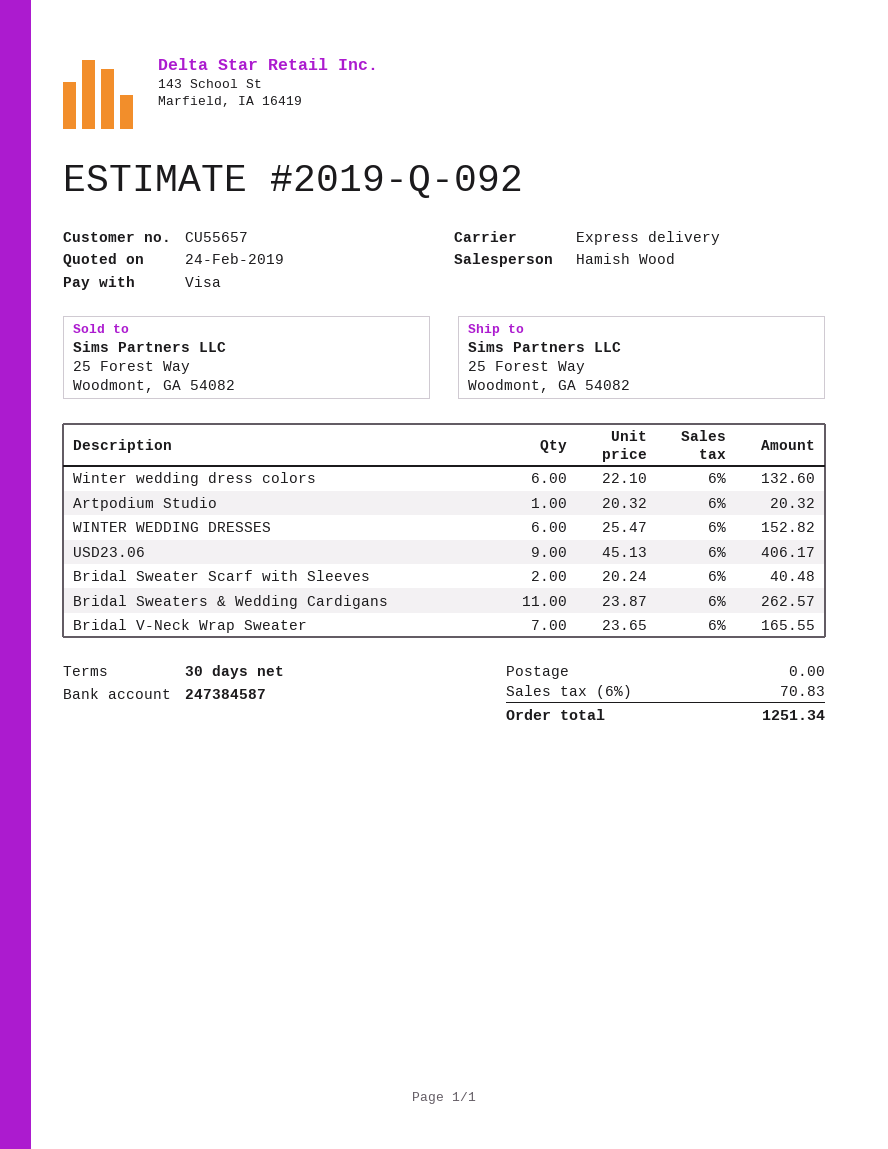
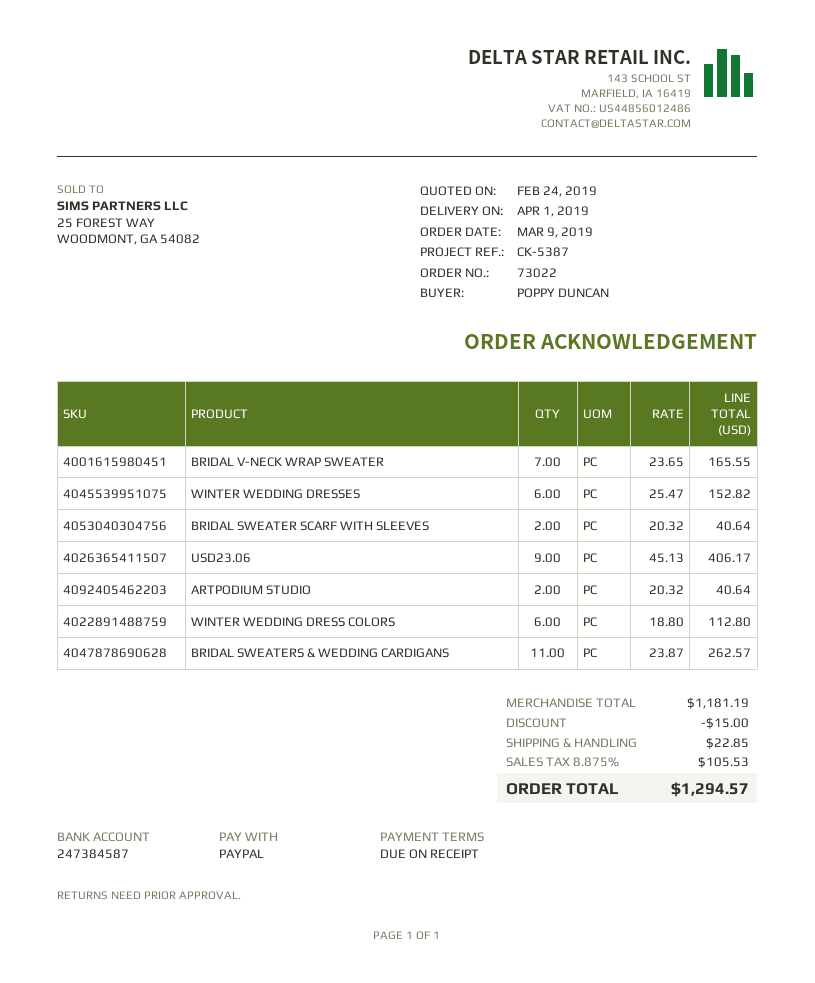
payment terms: 30 days -> on receipt
payment method: Visa -> PayPal
Winter wedding dress colors: 6 x 22.10 = 132.60 -> 6 x 18.80 = 112.80
Artpodium Studio: 1 x 20.32 = 20.32 -> 2 x 20.32 = 40.64
Bridal Sweater Scarf with Sleeves: 2 x 20.24 = 40.48 -> 2 x 20.32 = 40.64
discount: none -> 15.00
shipping: 0.00 -> 22.85
tax: 6% = 70.83 -> 8.875% = 105.53
total: 1251.34 -> 1294.57

